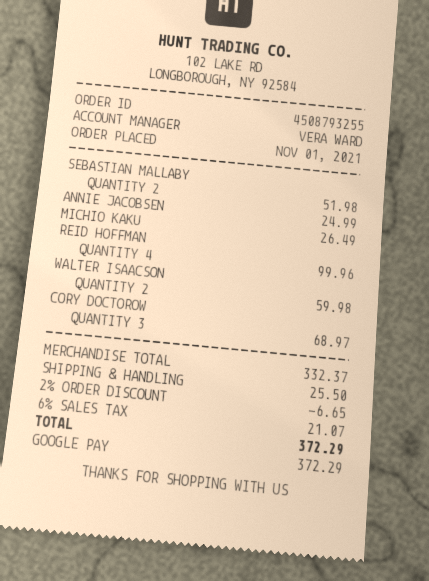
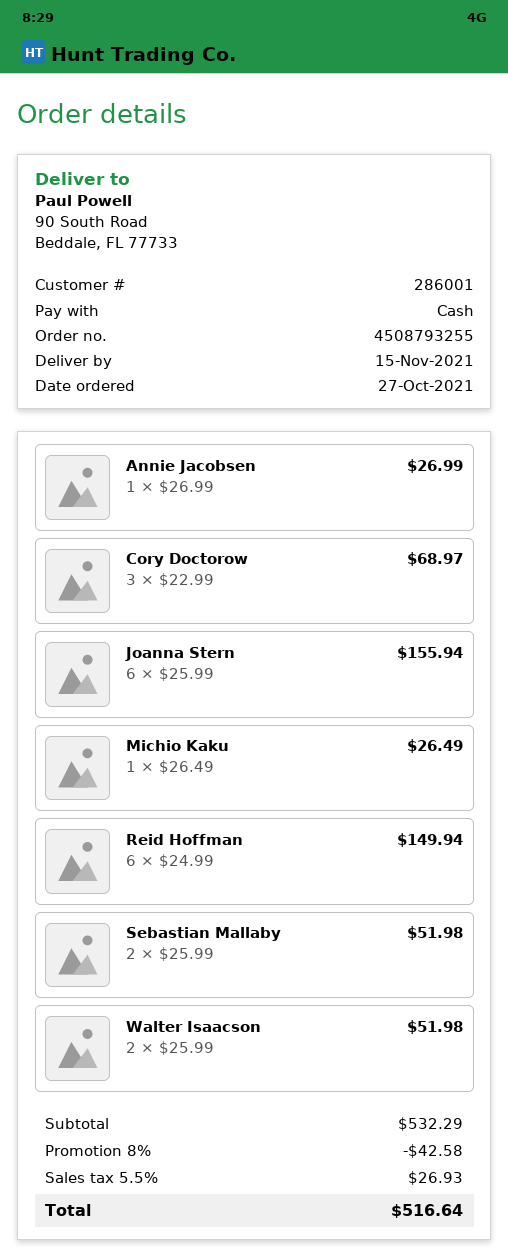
order date: 2021-11-01 -> 2021-10-27
payment method: Google Pay -> cash
ANNIE JACOBSEN: 1 for 24.99 -> 1 for 26.99
REID HOFFMAN: 4 for 99.96 -> 6 for 149.94
WALTER ISAACSON: 2 for 59.98 -> 2 for 51.98
Joanna Stern: none -> 6 for 155.94
subtotal: 332.37 -> 532.29
discount: 2% = 6.65 -> 8% = 42.58
shipping: 25.50 -> none
tax: 6% = 21.07 -> 5.5% = 26.93
total: 372.29 -> 516.64

